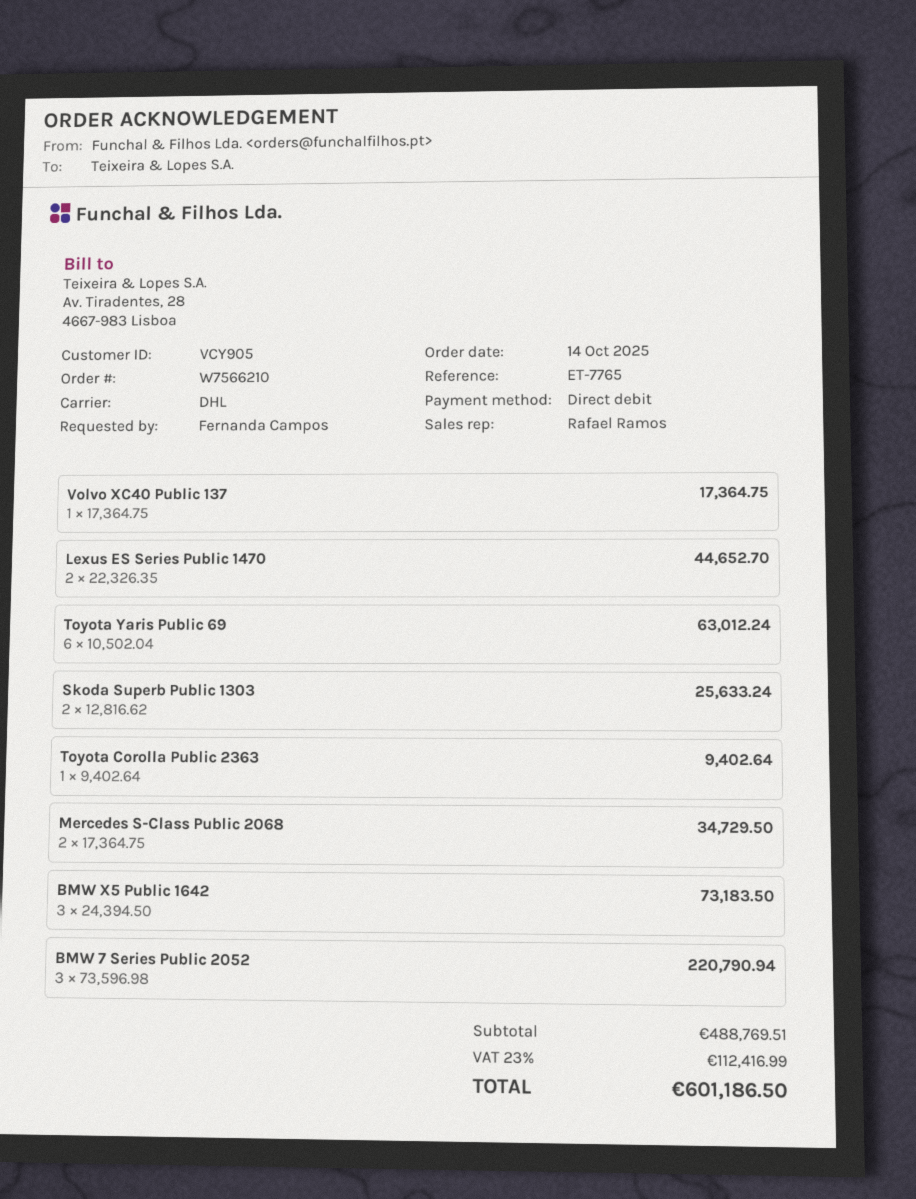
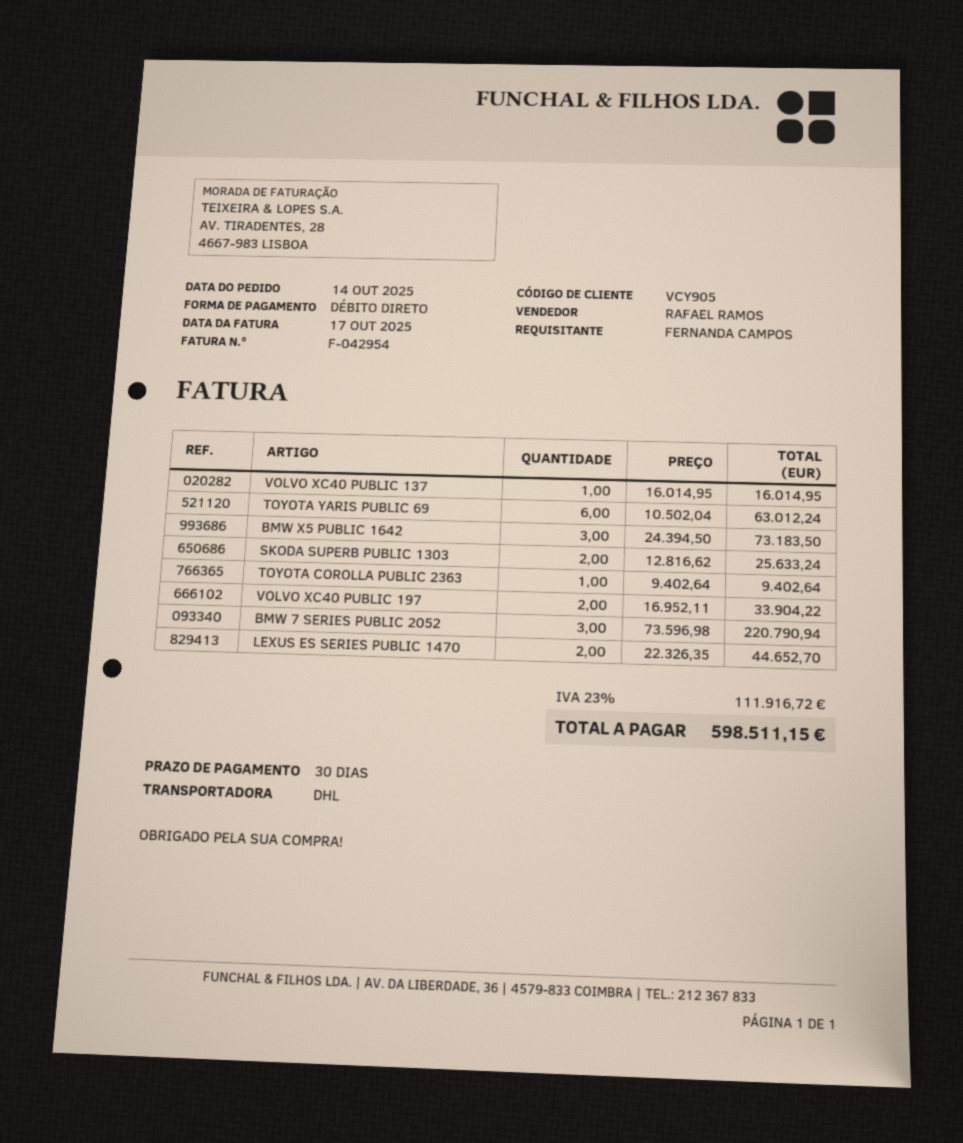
Volvo XC40 Public 137: 1 x 17364.75 = 17364.75 -> 1 x 16014.95 = 16014.95
Mercedes S-Class Public 2068: 2 x 17364.75 = 34729.50 -> none
VOLVO XC40 PUBLIC 197: none -> 2 x 16952.11 = 33904.22
tax: 23% = 112416.99 -> 23% = 111916.72
total: 601186.50 -> 598511.15

